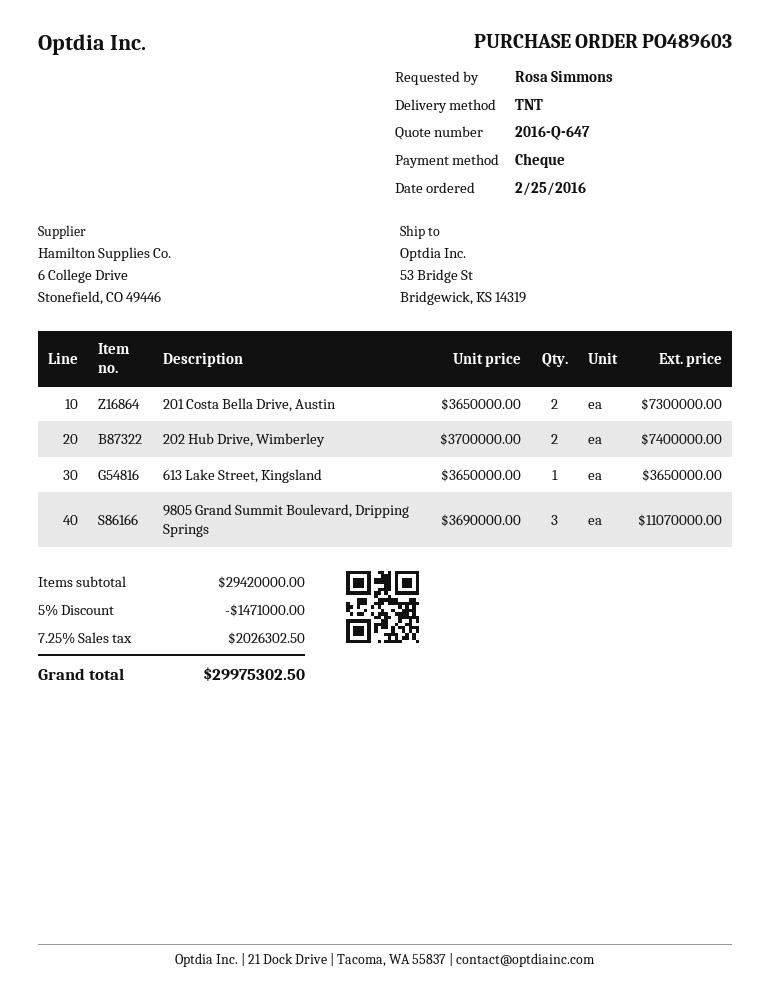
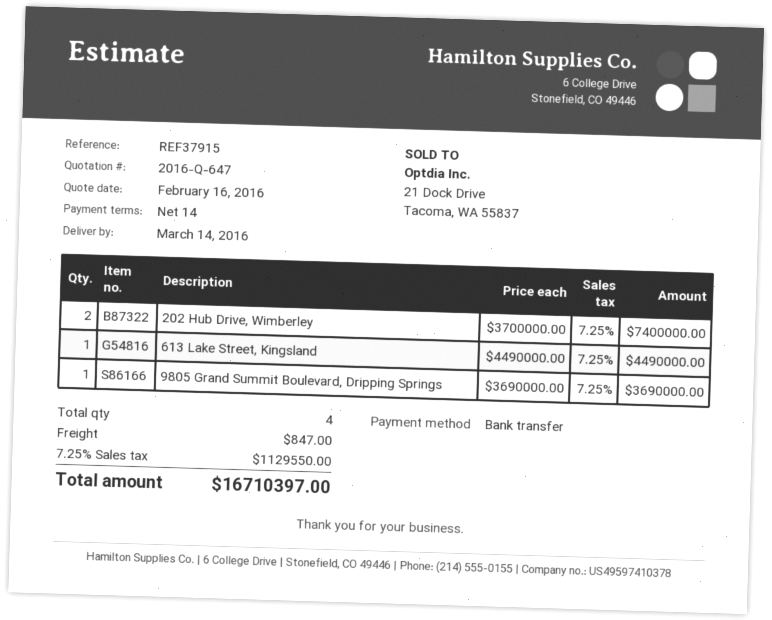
payment method: cheque -> bank transfer
201 Costa Bella Drive, Austin: 2 x 3650000.00 = 7300000.00 -> none
613 Lake Street, Kingsland: 1 x 3650000.00 = 3650000.00 -> 1 x 4490000.00 = 4490000.00
9805 Grand Summit Boulevard, Dripping Springs: 3 x 3690000.00 = 11070000.00 -> 1 x 3690000.00 = 3690000.00
discount: 5% = 1471000.00 -> none
shipping: none -> 847.00
tax: 7.25% = 2026302.50 -> 7.25% = 1129550.00
total: 29975302.50 -> 16710397.00

